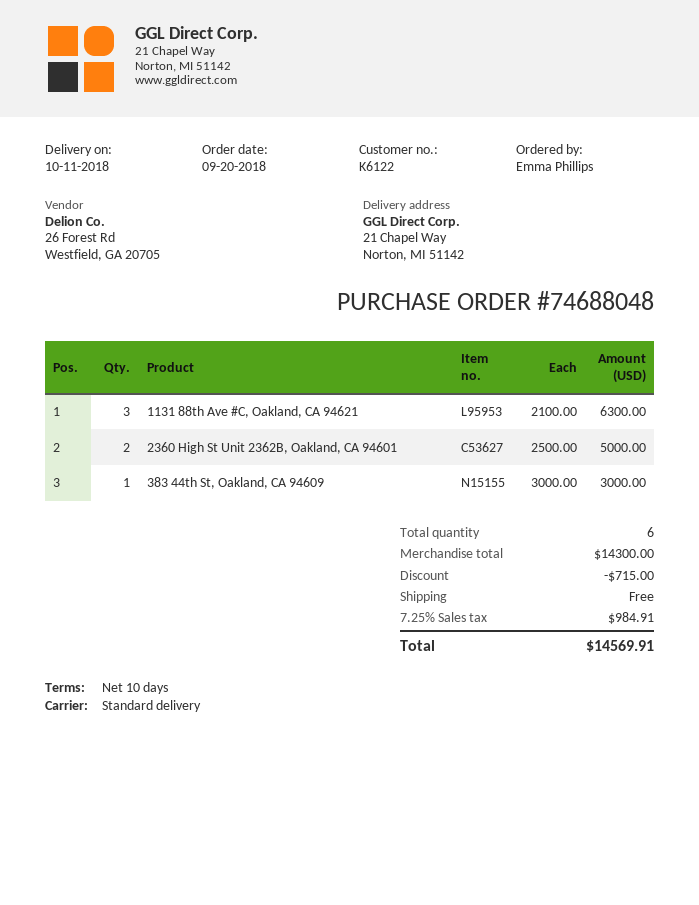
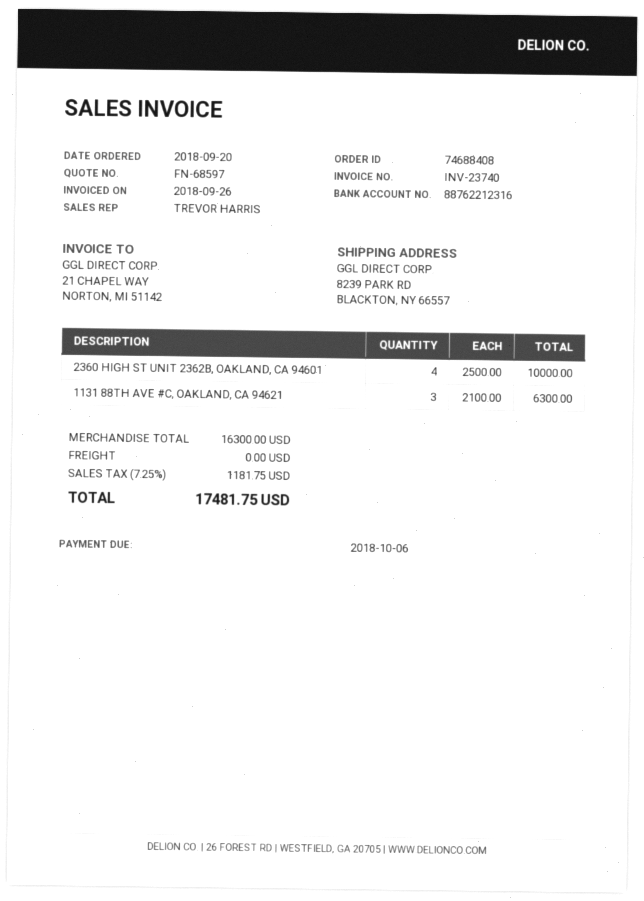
order number: 74688048 -> 74688408
ship to: 21 Chapel Way, Norton, MI 51142 -> 8239 PARK RD, BLACKTON, NY 66557
2360 High St Unit 2362B, Oakland, CA 94601: 2 x 2500.00 = 5000.00 -> 4 x 2500.00 = 10000.00
383 44th St, Oakland, CA 94609: 1 x 3000.00 = 3000.00 -> none
subtotal: 14300.00 -> 16300.00
discount: 715.00 -> none
tax: 7.25% = 984.91 -> 7.25% = 1181.75
total: 14569.91 -> 17481.75

